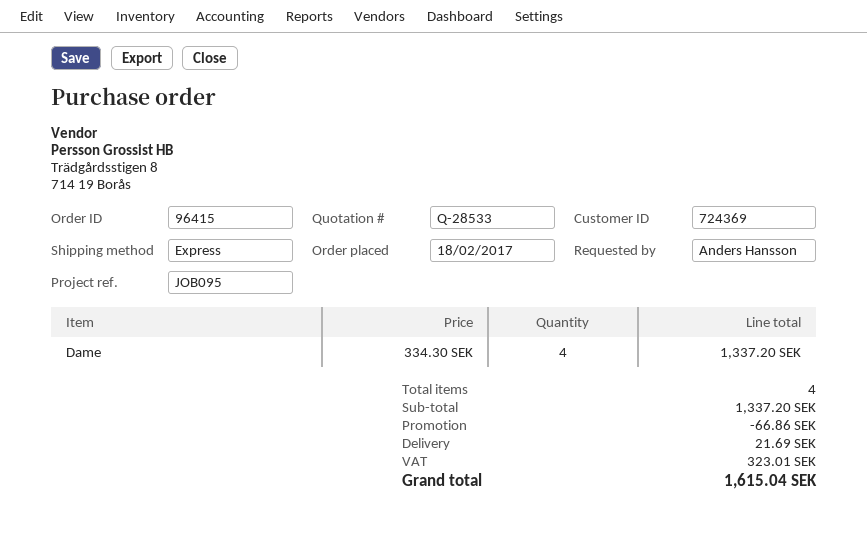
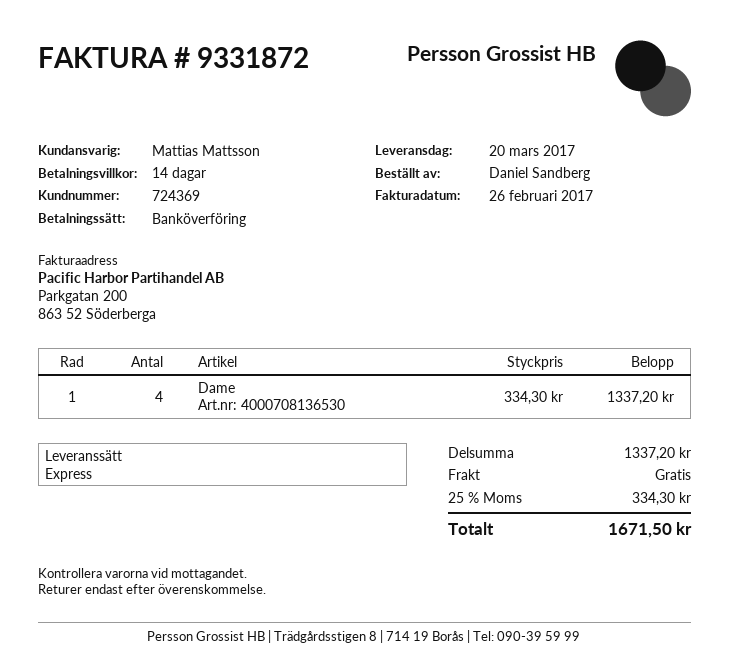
ordered by: Anders Hansson -> Daniel Sandberg
discount: 66.86 -> none
shipping: 21.69 -> 0.00
tax: 323.01 -> 334.30
total: 1615.04 -> 1671.50

